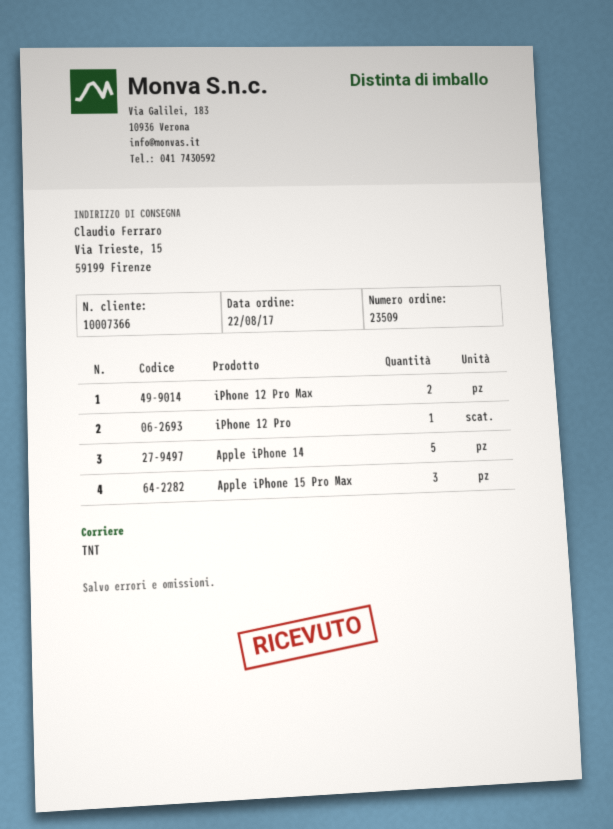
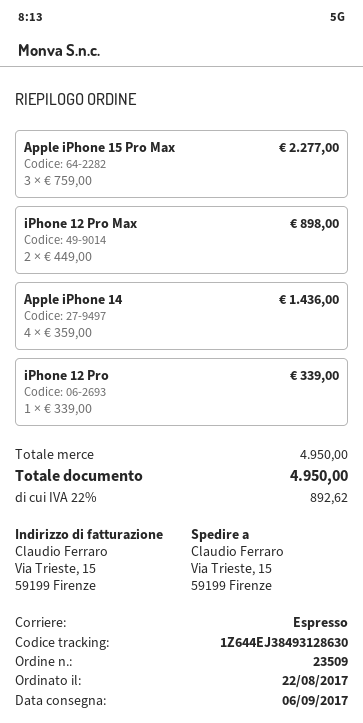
shipping method: TNT -> express
Apple iPhone 14: 5 -> 4

